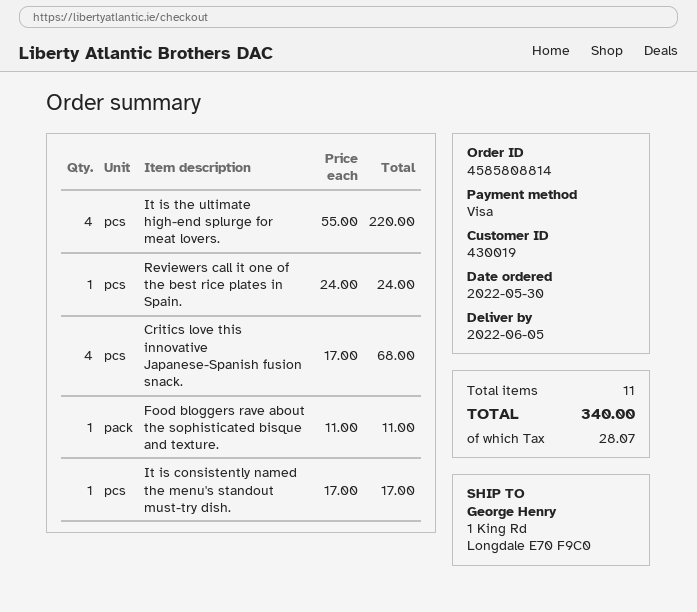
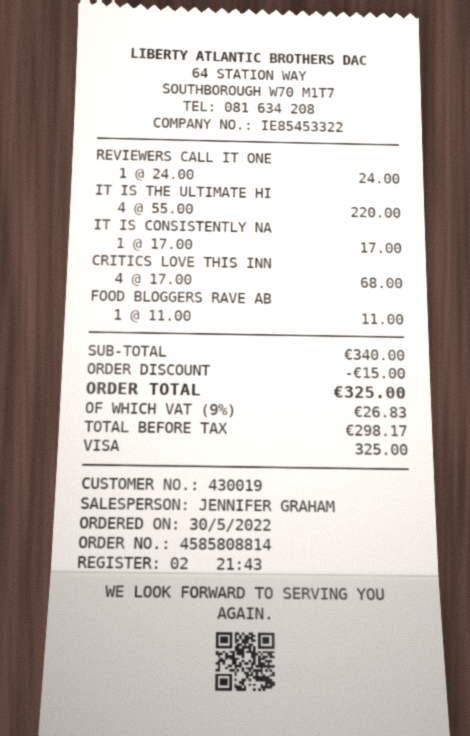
discount: none -> 15.00
tax: 28.07 -> 26.83
total: 340.00 -> 325.00

